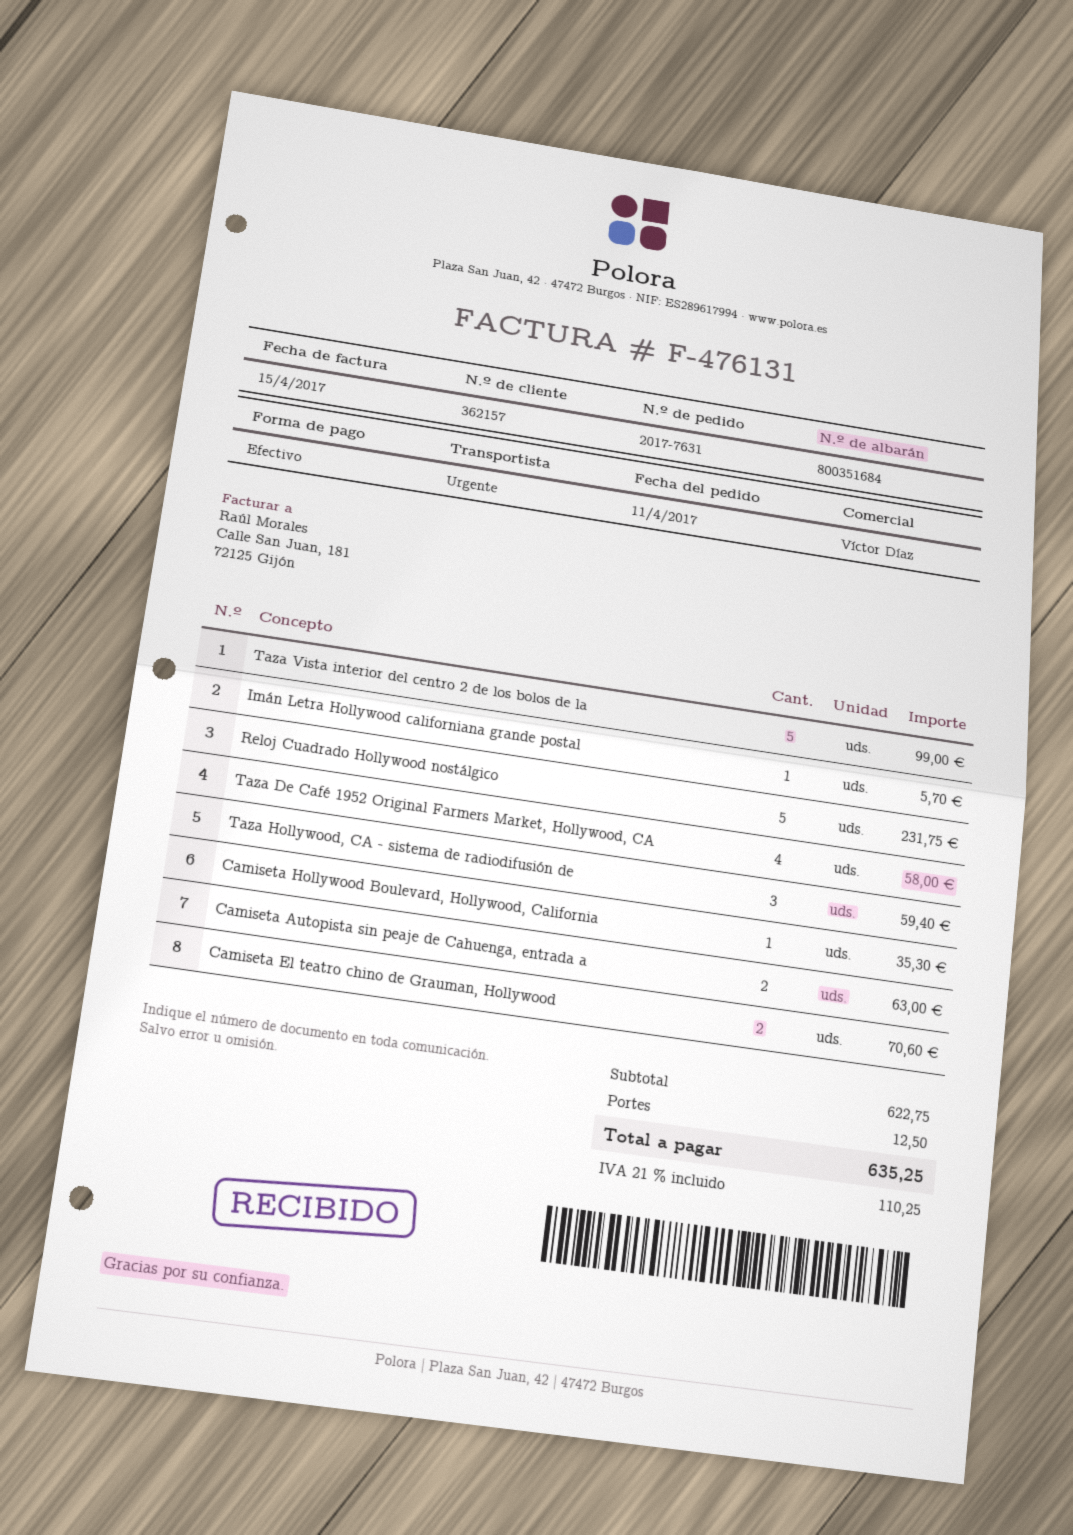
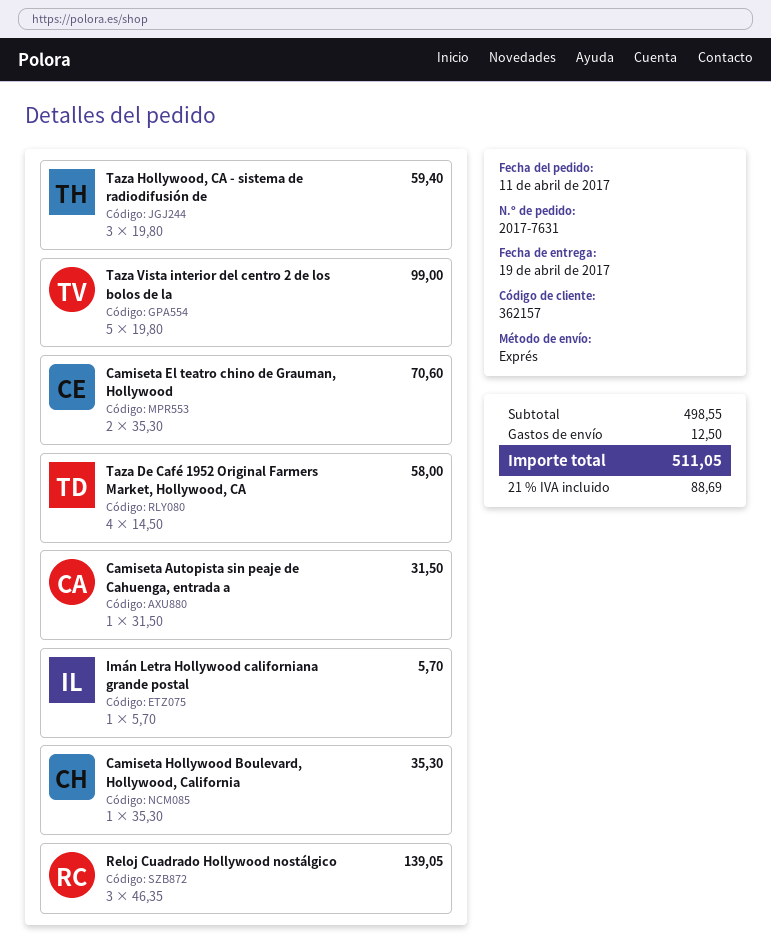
Reloj Cuadrado Hollywood nostálgico: 5 for 231.75 -> 3 for 139.05
Camiseta Autopista sin peaje de Cahuenga, entrada a: 2 for 63.00 -> 1 for 31.50
subtotal: 622.75 -> 498.55
tax: 21% = 110.25 -> 21% = 88.69
total: 635.25 -> 511.05

